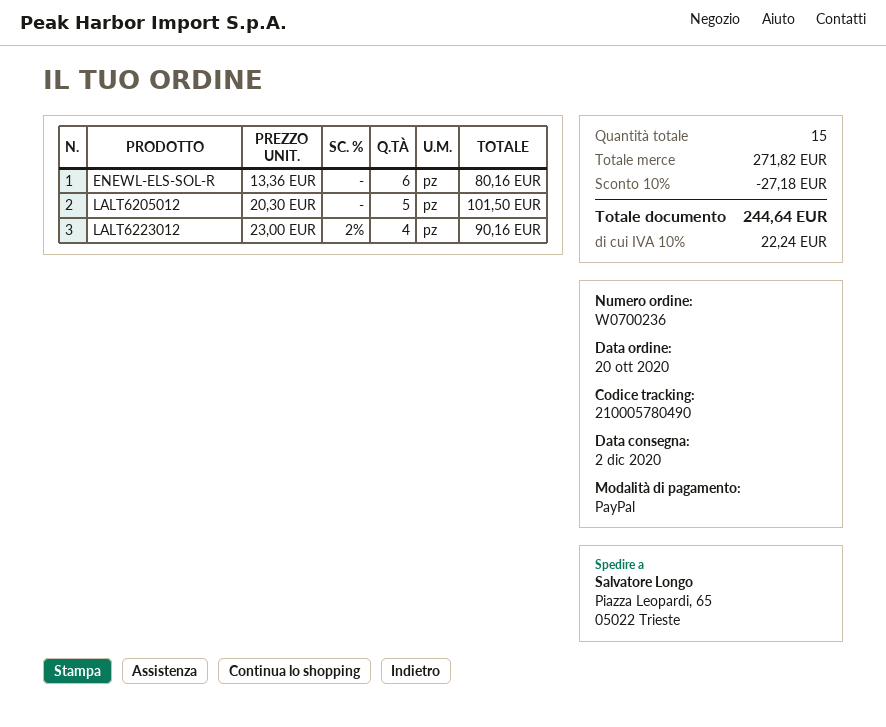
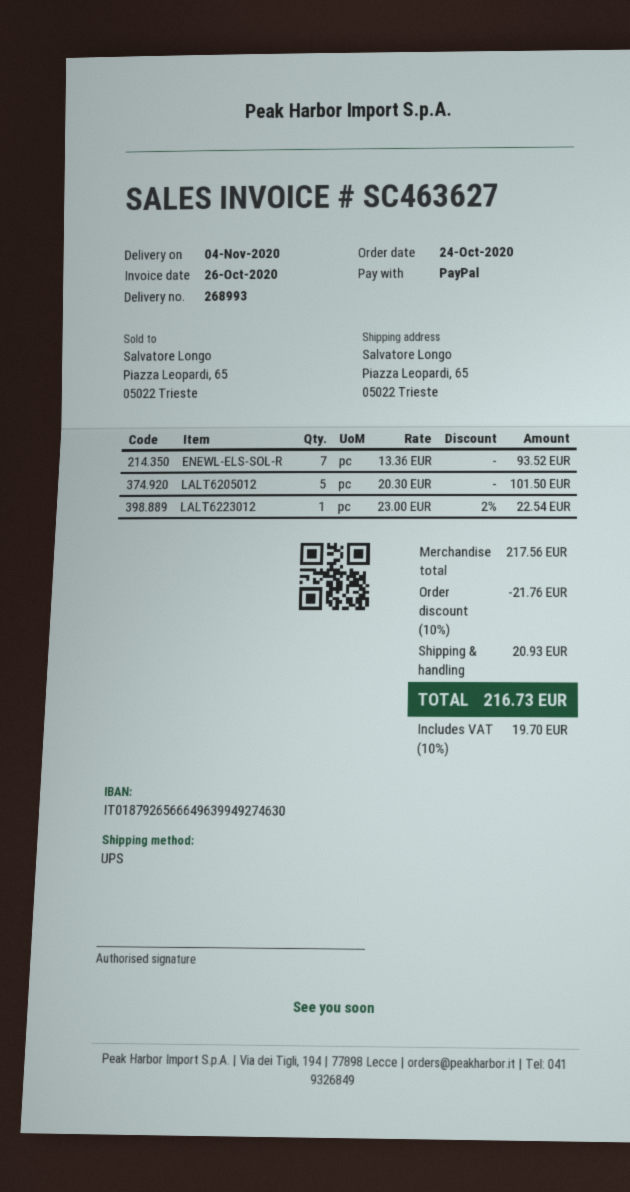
order date: 2020-10-20 -> 2020-10-24
delivery date: 2020-12-02 -> 2020-11-04
ENEWL-ELS-SOL-R: 6 x 13.36 = 80.16 -> 7 x 13.36 = 93.52
LALT6223012: 4 x 23.00 - 2% = 90.16 -> 1 x 23.00 - 2% = 22.54
subtotal: 271.82 -> 217.56
discount: 10% = 27.18 -> 10% = 21.76
shipping: none -> 20.93
tax: 10% = 22.24 -> 10% = 19.70
total: 244.64 -> 216.73

